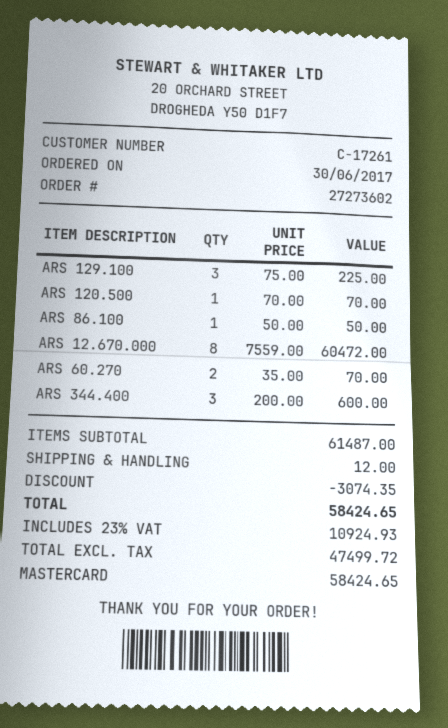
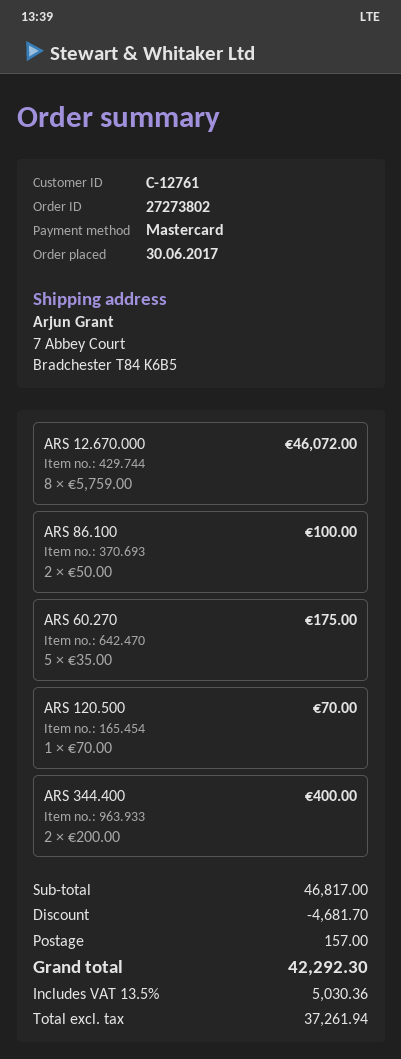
order number: 27273602 -> 27273802
customer number: C-17261 -> C-12761
ARS 129.100: 3 x 75.00 = 225.00 -> none
ARS 86.100: 1 x 50.00 = 50.00 -> 2 x 50.00 = 100.00
ARS 12.670.000: 8 x 7559.00 = 60472.00 -> 8 x 5759.00 = 46072.00
ARS 60.270: 2 x 35.00 = 70.00 -> 5 x 35.00 = 175.00
ARS 344.400: 3 x 200.00 = 600.00 -> 2 x 200.00 = 400.00
subtotal: 61487.00 -> 46817.00
discount: 3074.35 -> 4681.70
shipping: 12.00 -> 157.00
net: 47499.72 -> 37261.94
tax: 23% = 10924.93 -> 13.5% = 5030.36
total: 58424.65 -> 42292.30

